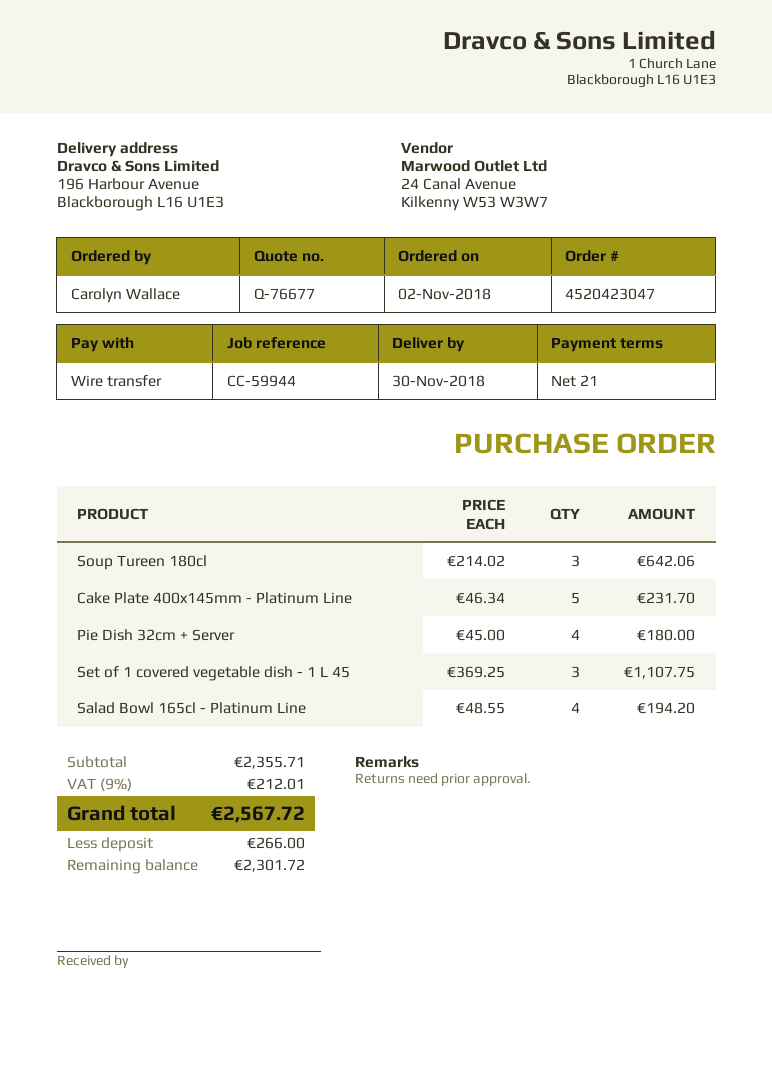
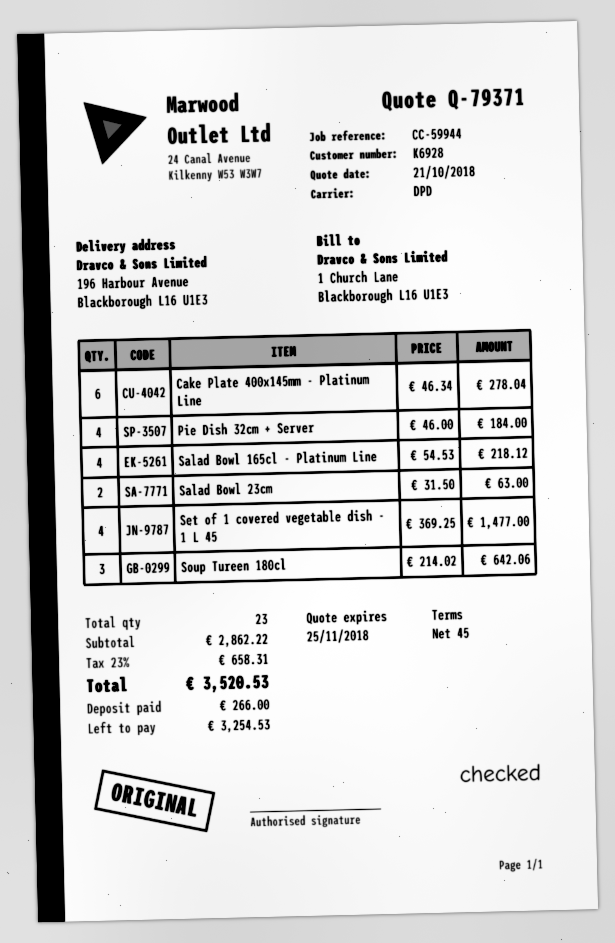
quote number: Q-76677 -> Q-79371
payment terms: 21 days -> 45 days
Cake Plate 400x145mm - Platinum Line: 5 x 46.34 = 231.70 -> 6 x 46.34 = 278.04
Pie Dish 32cm + Server: 4 x 45.00 = 180.00 -> 4 x 46.00 = 184.00
Set of 1 covered vegetable dish - 1 L 45: 3 x 369.25 = 1107.75 -> 4 x 369.25 = 1477.00
Salad Bowl 165cl - Platinum Line: 4 x 48.55 = 194.20 -> 4 x 54.53 = 218.12
Salad Bowl 23cm: none -> 2 x 31.50 = 63.00
subtotal: 2355.71 -> 2862.22
tax: 9% = 212.01 -> 23% = 658.31
total: 2567.72 -> 3520.53
balance: 2301.72 -> 3254.53

